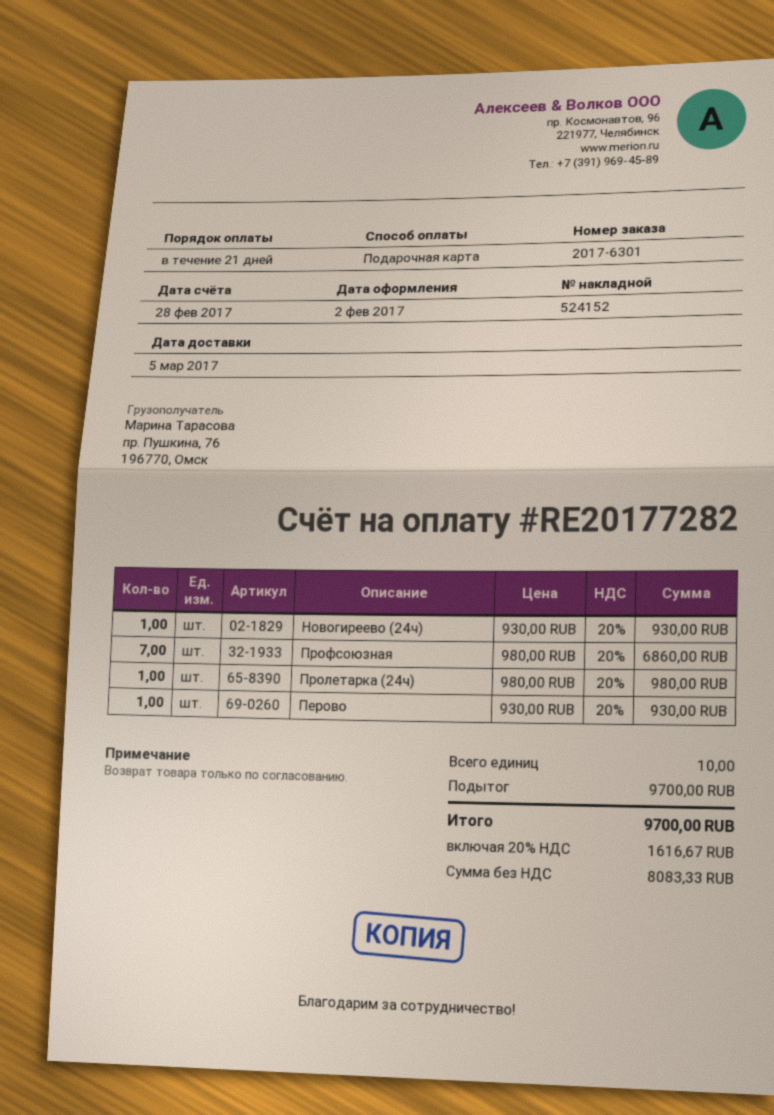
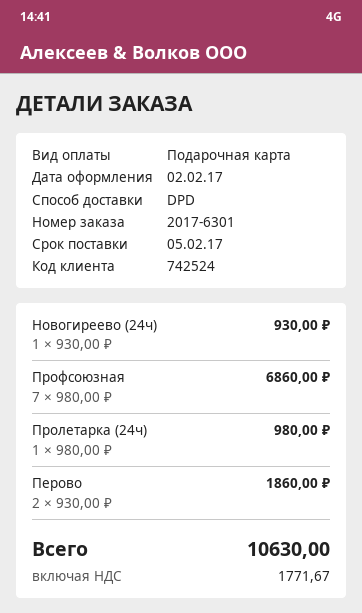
delivery date: 2017-03-05 -> 2017-02-05
Перово: 1 x 930.00 = 930.00 -> 2 x 930.00 = 1860.00
tax: 1616.67 -> 1771.67
total: 9700.00 -> 10630.00

